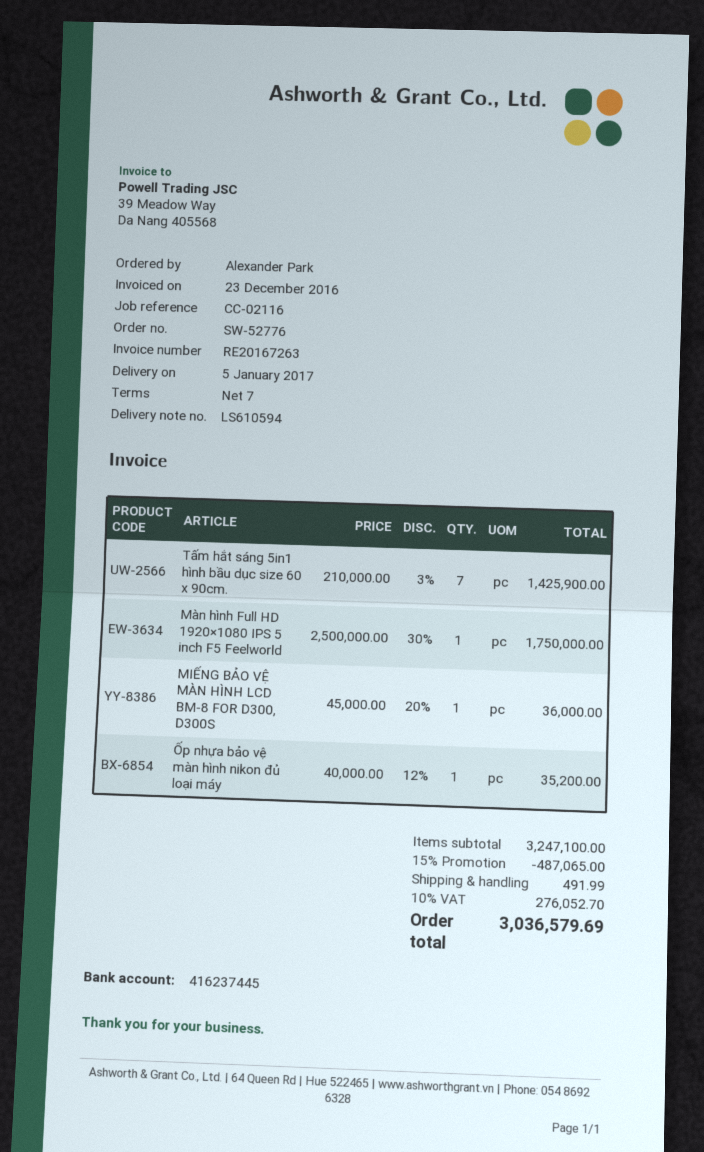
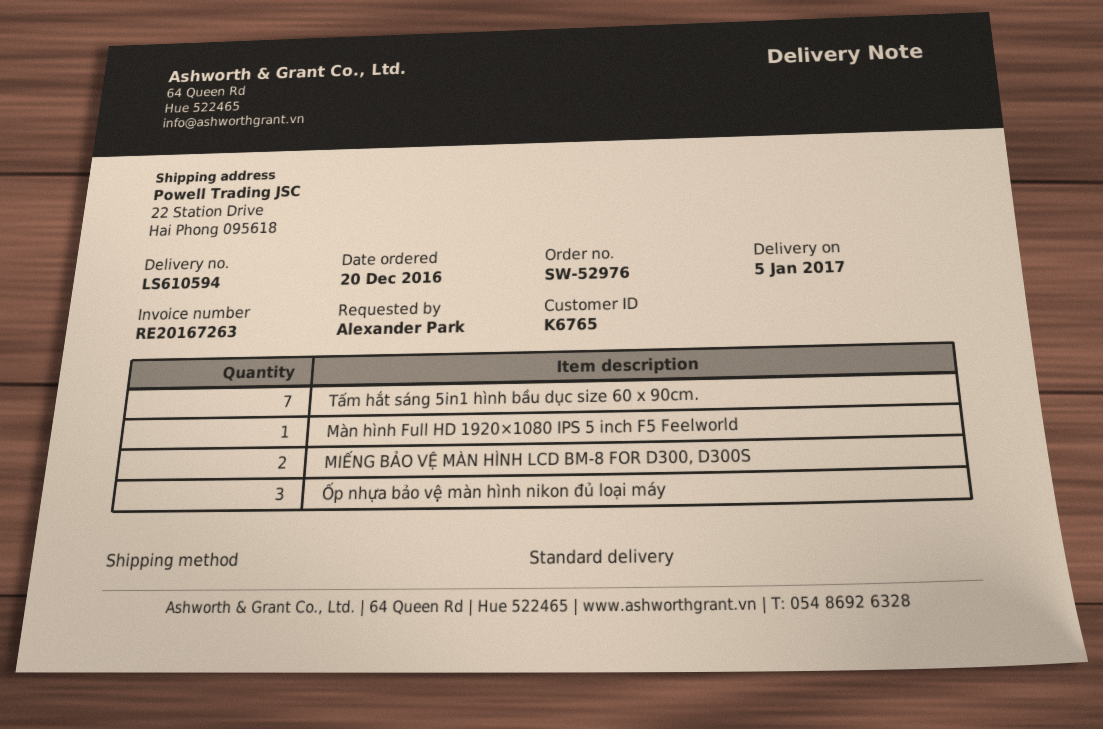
order number: SW-52776 -> SW-52976
MIẾNG BẢO VỆ MÀN HÌNH LCD BM-8 FOR D300, D300S: 1 -> 2
Ốp nhựa bảo vệ màn hình nikon đủ loại máy: 1 -> 3

